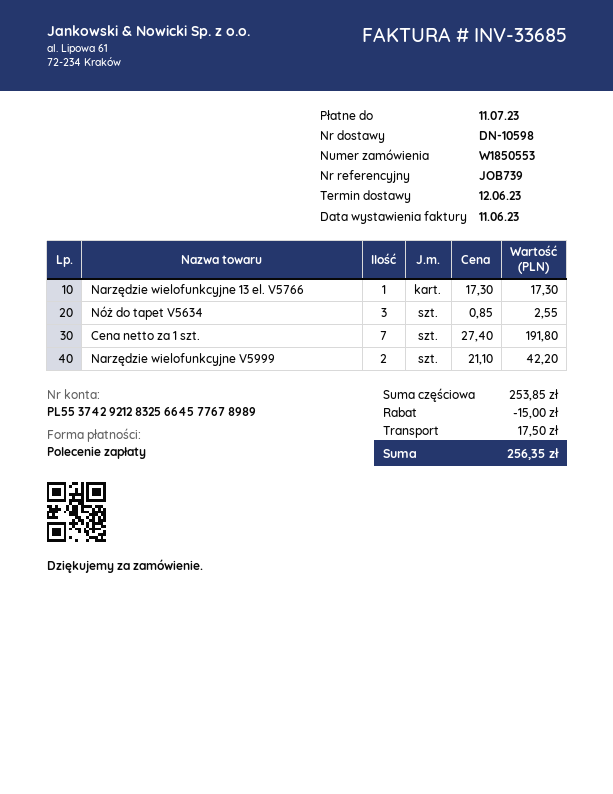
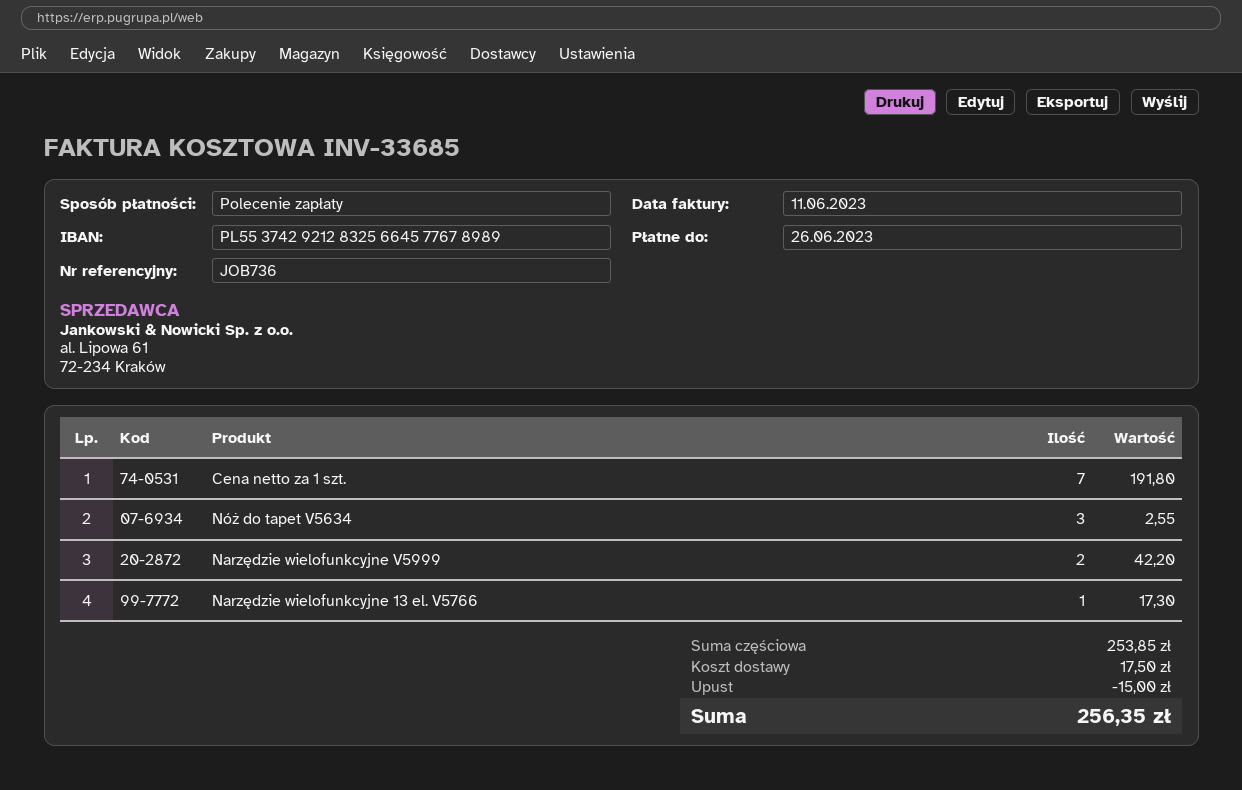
due date: 2023-07-11 -> 2023-06-26
reference: JOB739 -> JOB736

